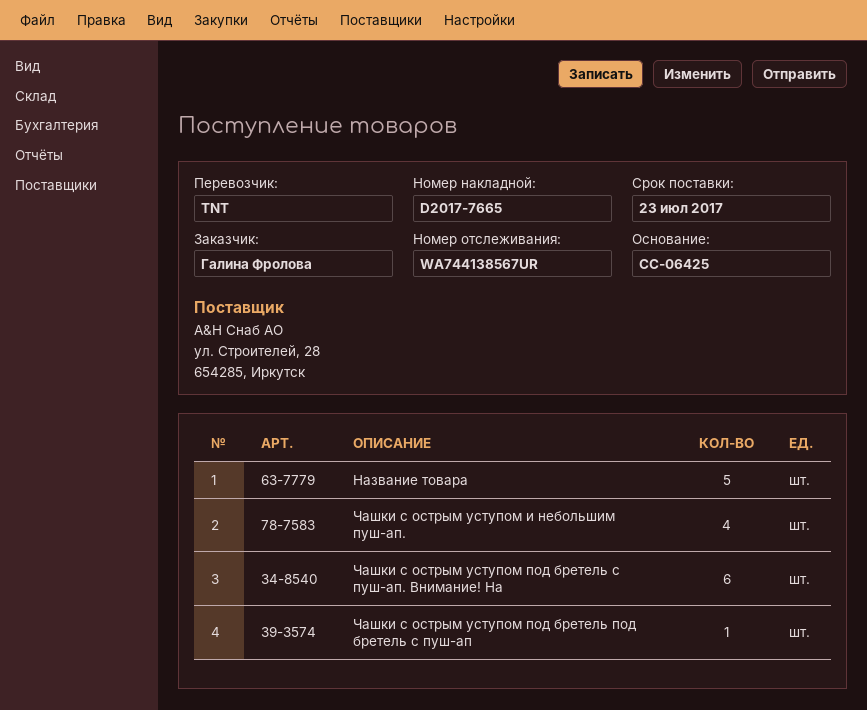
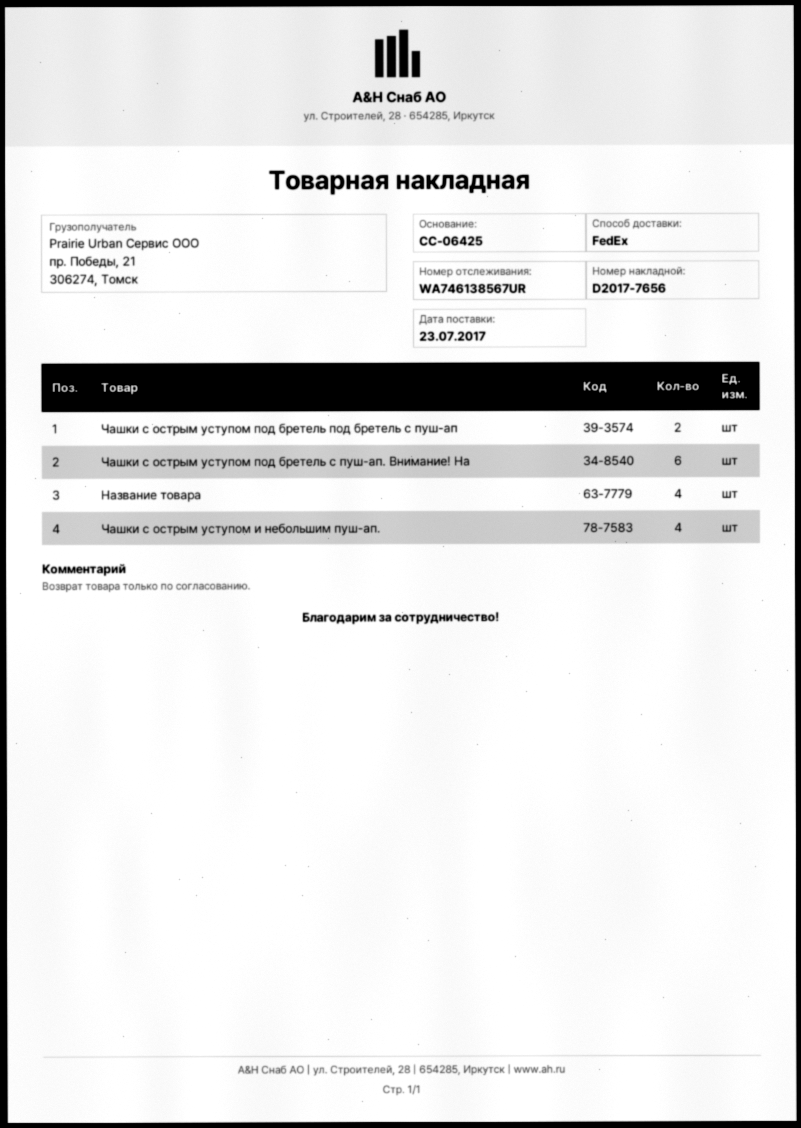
delivery note number: D2017-7665 -> D2017-7656
shipping method: TNT -> FedEx
tracking number: WA744138567UR -> WA746138567UR
Название товара: 5 -> 4
Чашки с острым уступом под бретель под бретель с пуш-ап: 1 -> 2

